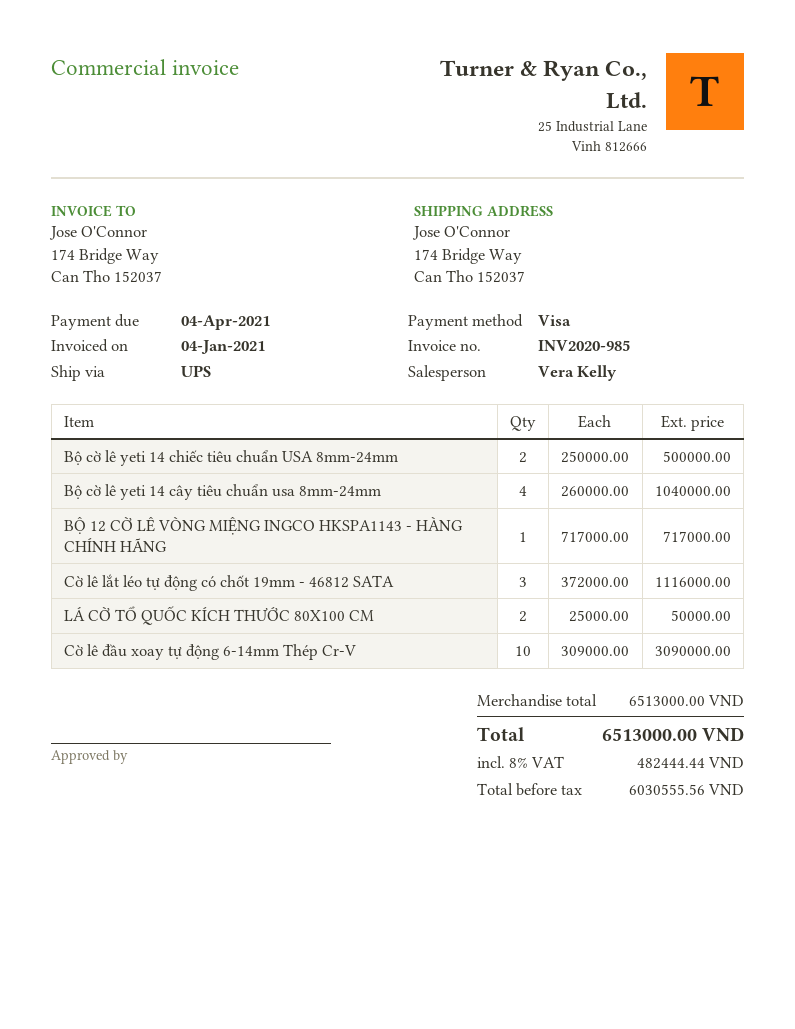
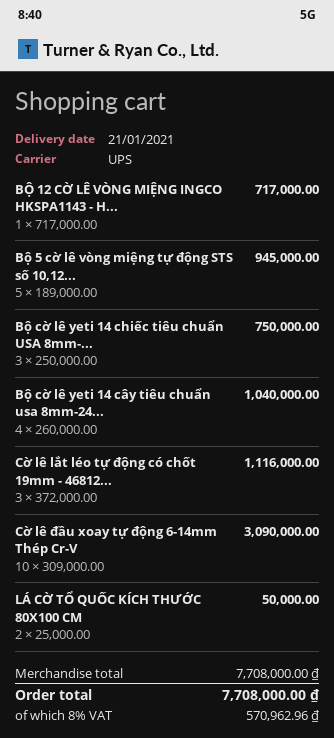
Bộ cờ lê yeti 14 chiếc tiêu chuẩn USA 8mm-24mm: 2 x 250000.00 = 500000.00 -> 3 x 250000.00 = 750000.00
Bộ 5 cờ lê vòng miệng tự động STS số 10,12...: none -> 5 x 189000.00 = 945000.00
subtotal: 6513000.00 -> 7708000.00
tax: 8% = 482444.44 -> 8% = 570962.96
total: 6513000.00 -> 7708000.00

